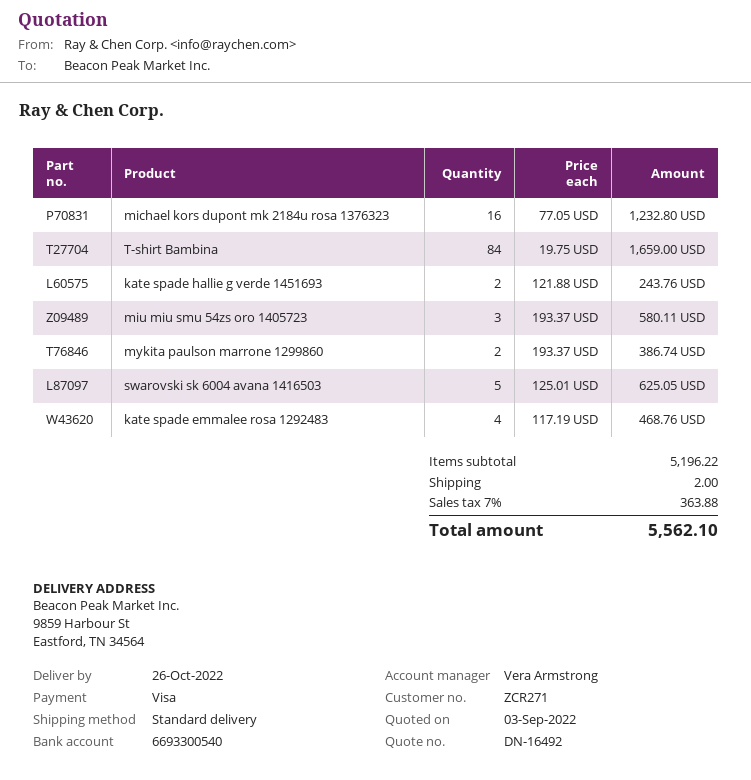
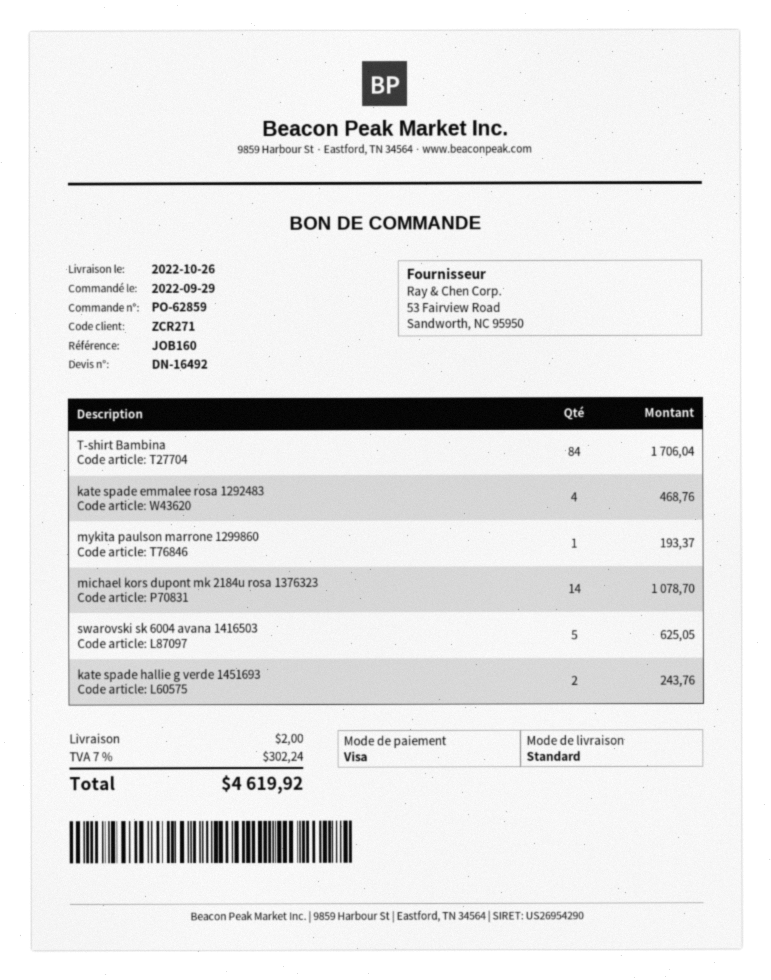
michael kors dupont mk 2184u rosa 1376323: 16 for 1232.80 -> 14 for 1078.70
T-shirt Bambina: 84 for 1659.00 -> 84 for 1706.04
miu miu smu 54zs oro 1405723: 3 for 580.11 -> none
mykita paulson marrone 1299860: 2 for 386.74 -> 1 for 193.37
tax: 7% = 363.88 -> 7% = 302.24
total: 5562.10 -> 4619.92

